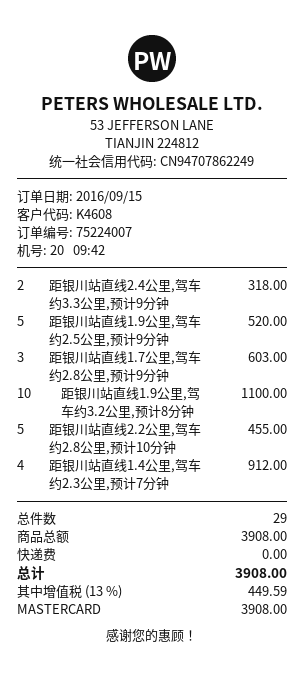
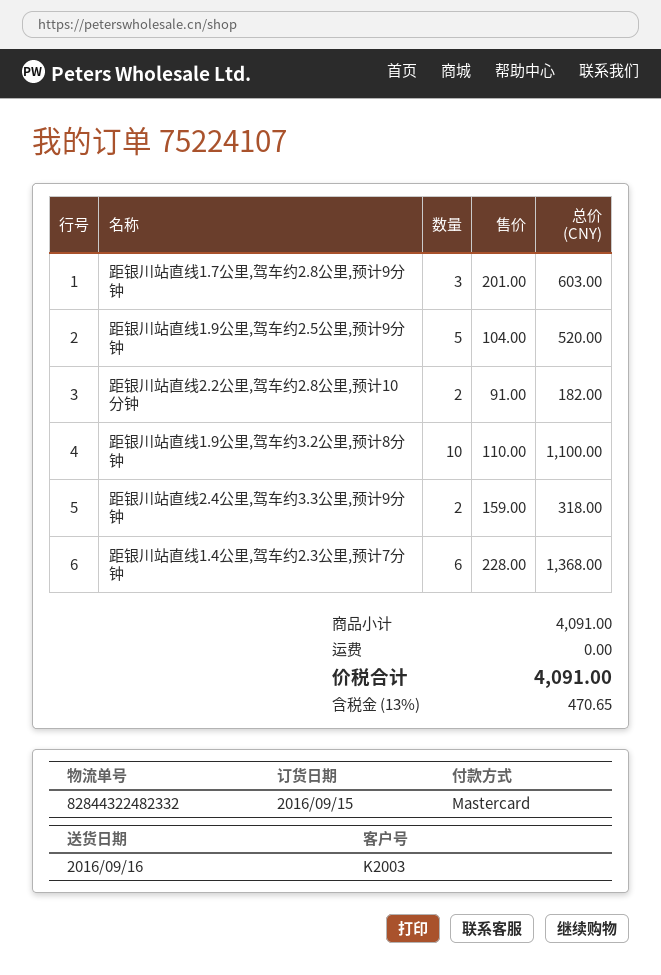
order number: 75224007 -> 75224107
customer number: K4608 -> K2003
距银川站直线2.2公里,驾车约2.8公里,预计10分钟: 5 for 455.00 -> 2 for 182.00
距银川站直线1.4公里,驾车约2.3公里,预计7分钟: 4 for 912.00 -> 6 for 1368.00
subtotal: 3908.00 -> 4091.00
tax: 13% = 449.59 -> 13% = 470.65
total: 3908.00 -> 4091.00

